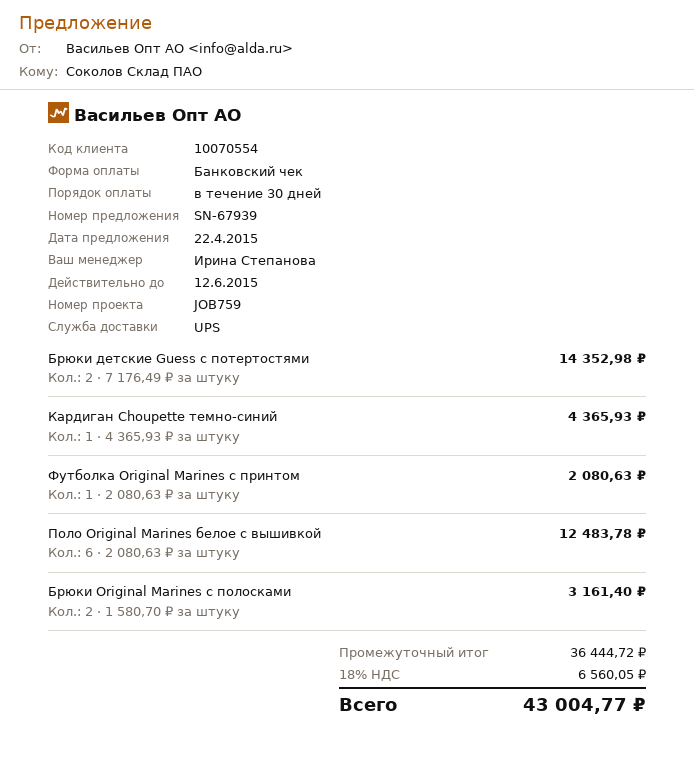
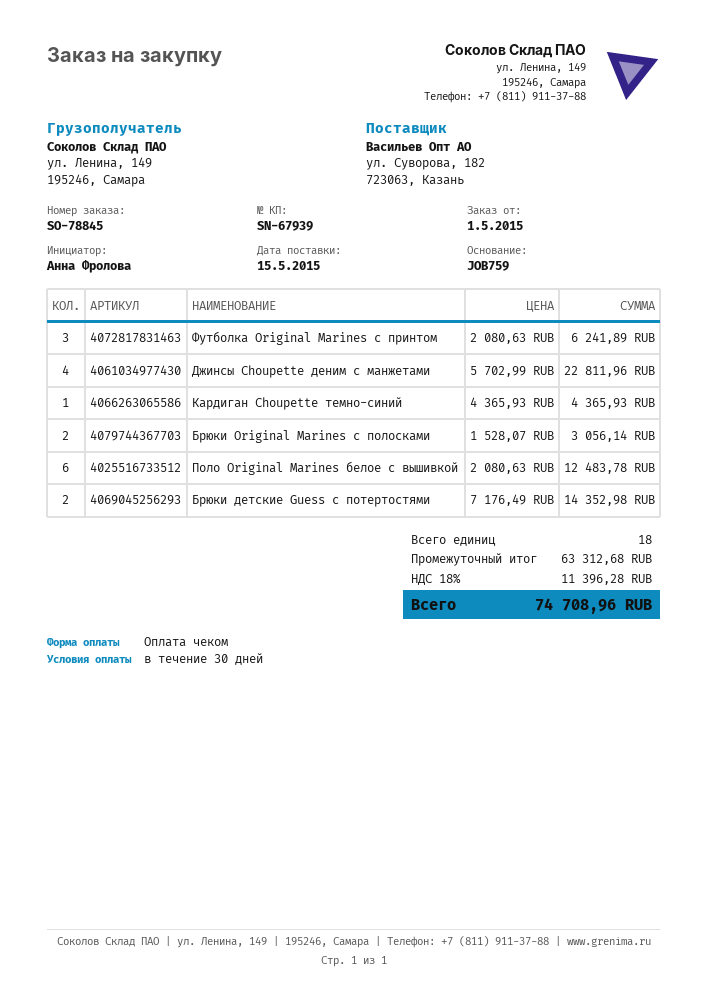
Футболка Original Marines с принтом: 1 x 2080.63 = 2080.63 -> 3 x 2080.63 = 6241.89
Брюки Original Marines с полосками: 2 x 1580.70 = 3161.40 -> 2 x 1528.07 = 3056.14
Джинсы Choupette деним с манжетами: none -> 4 x 5702.99 = 22811.96
subtotal: 36444.72 -> 63312.68
tax: 18% = 6560.05 -> 18% = 11396.28
total: 43004.77 -> 74708.96

